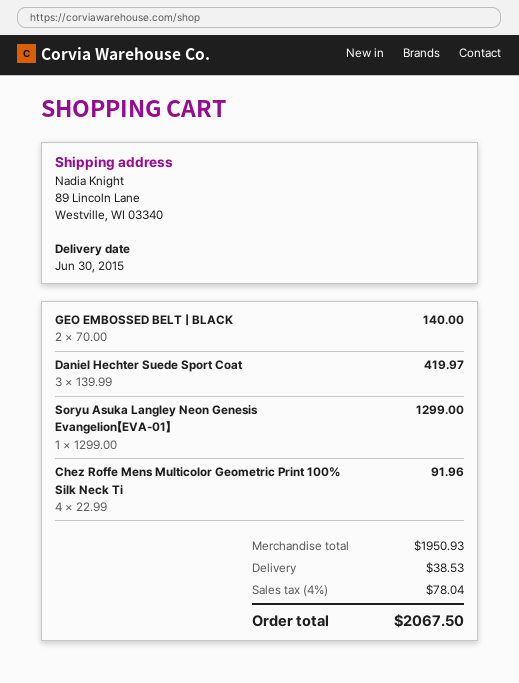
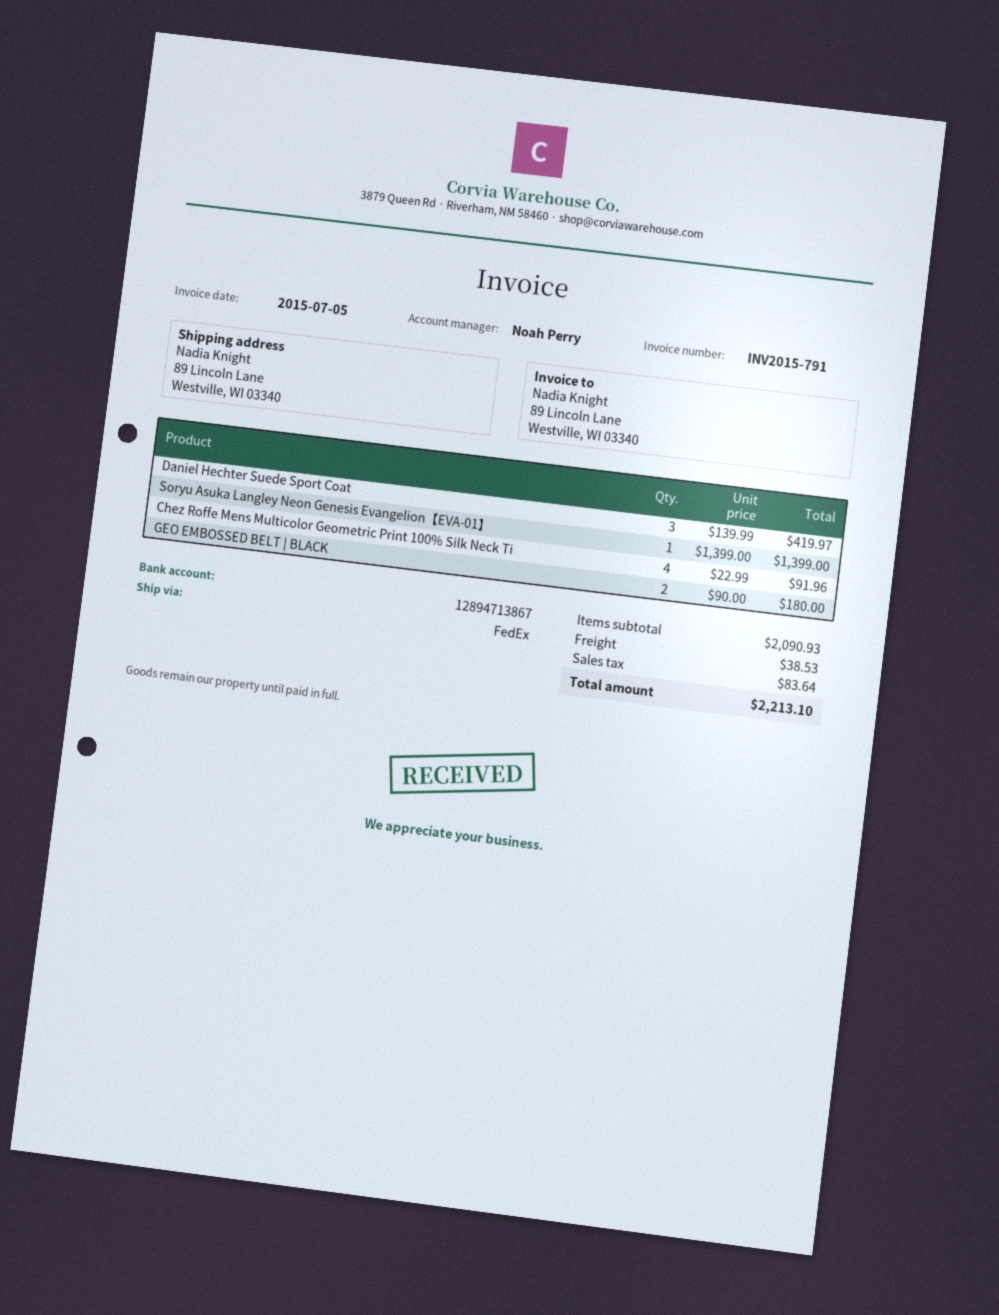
GEO EMBOSSED BELT | BLACK: 2 x 70.00 = 140.00 -> 2 x 90.00 = 180.00
Soryu Asuka Langley Neon Genesis Evangelion【EVA-01】: 1 x 1299.00 = 1299.00 -> 1 x 1399.00 = 1399.00
subtotal: 1950.93 -> 2090.93
tax: 78.04 -> 83.64
total: 2067.50 -> 2213.10

